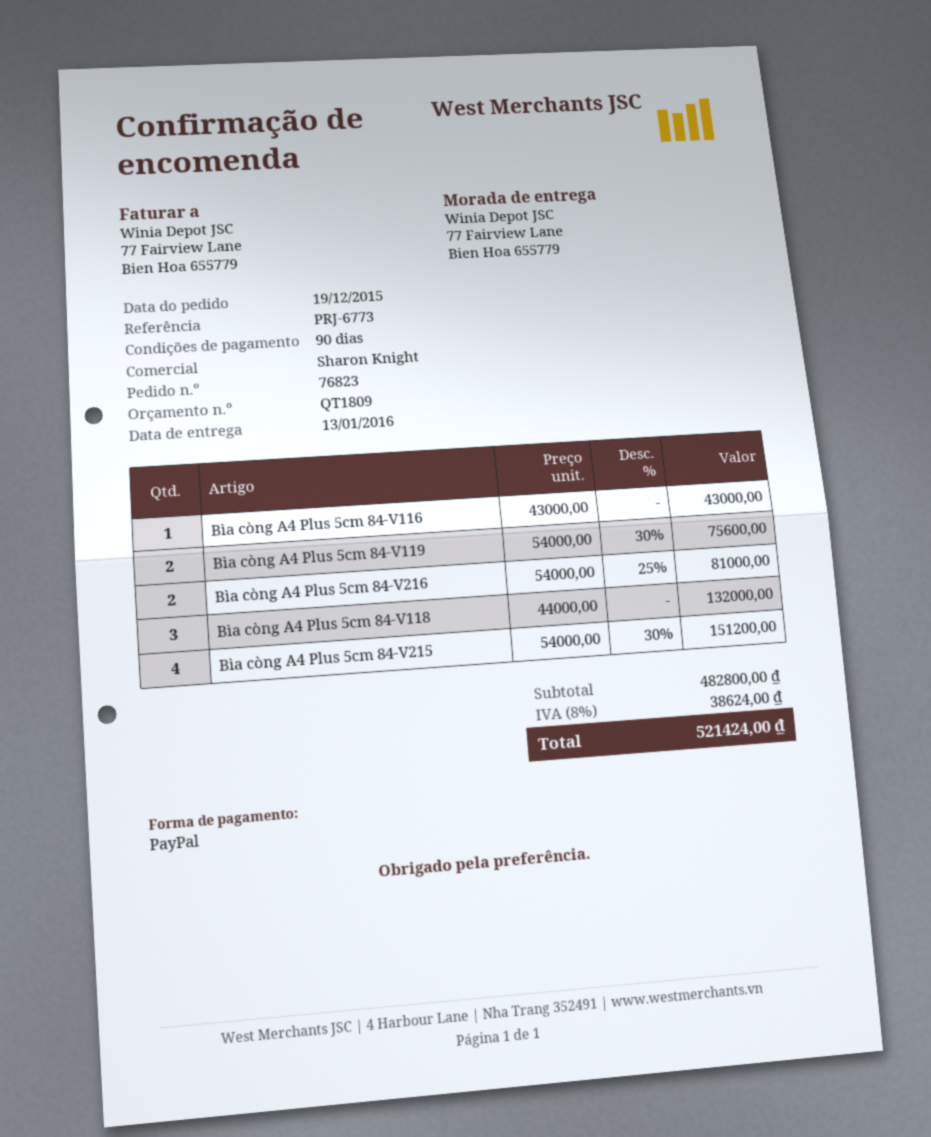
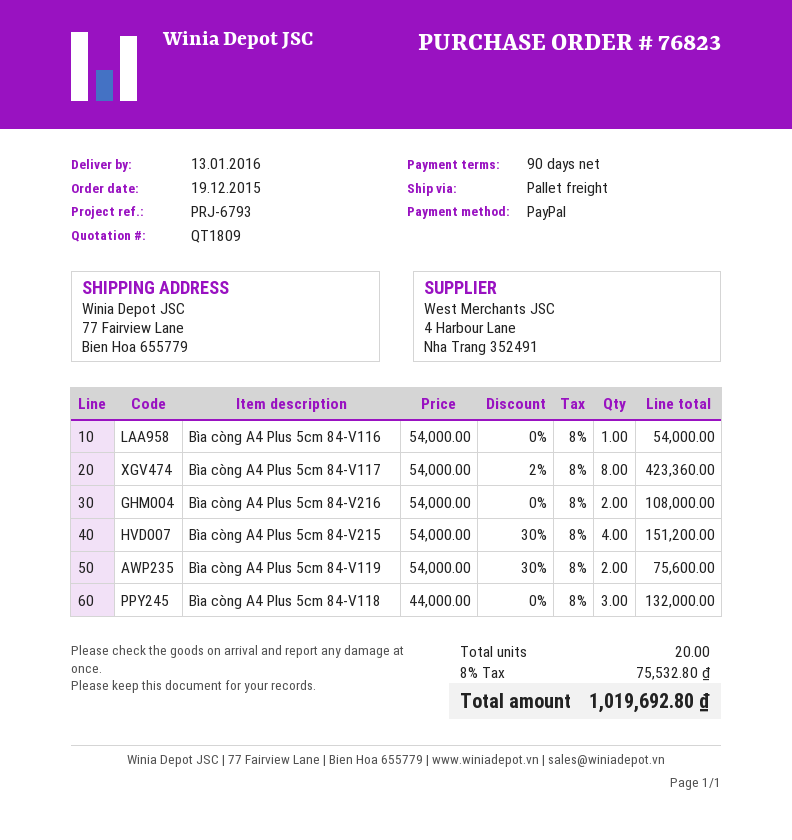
reference: PRJ-6773 -> PRJ-6793
Bìa còng A4 Plus 5cm 84-V116: 1 x 43000.00 = 43000.00 -> 1 x 54000.00 = 54000.00
Bìa còng A4 Plus 5cm 84-V216: 2 x 54000.00 - 25% = 81000.00 -> 2 x 54000.00 = 108000.00
Bìa còng A4 Plus 5cm 84-V117: none -> 8 x 54000.00 - 2% = 423360.00
tax: 8% = 38624.00 -> 8% = 75532.80
total: 521424.00 -> 1019692.80

